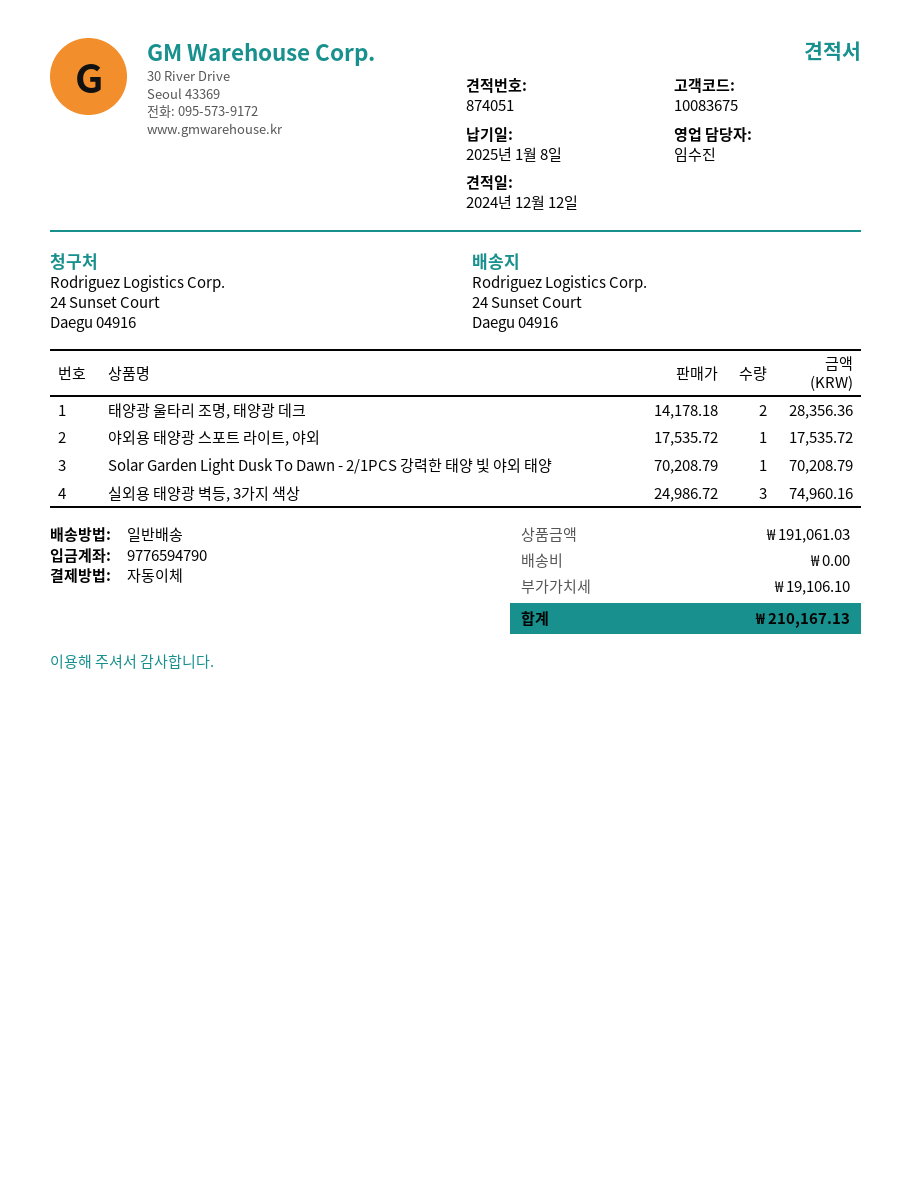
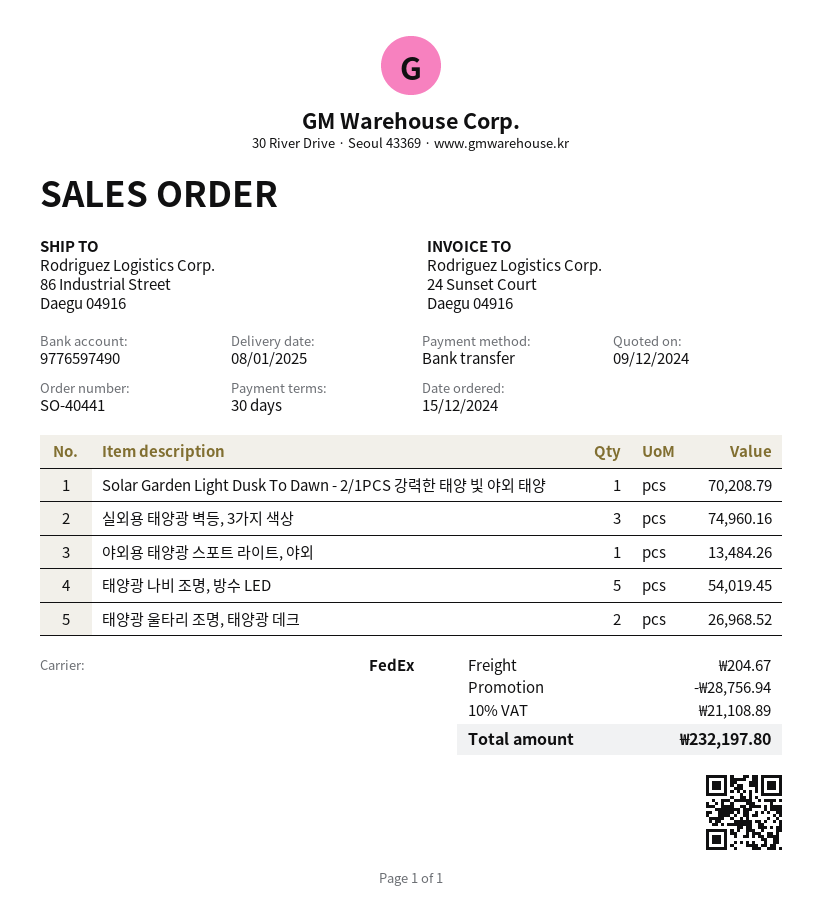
quote date: 2024-12-12 -> 2024-12-09
payment method: direct debit -> bank transfer
bank account: 9776594790 -> 9776597490
shipping method: standard -> FedEx
ship to: 24 Sunset Court, Daegu 04916 -> 86 Industrial Street, Daegu 04916
태양광 울타리 조명, 태양광 데크: 2 for 28356.36 -> 2 for 26968.52
야외용 태양광 스포트 라이트, 야외: 1 for 17535.72 -> 1 for 13484.26
태양광 나비 조명, 방수 LED: none -> 5 for 54019.45
discount: none -> 28756.94
shipping: 0.00 -> 204.67
tax: 19106.10 -> 21108.89
total: 210167.13 -> 232197.80

